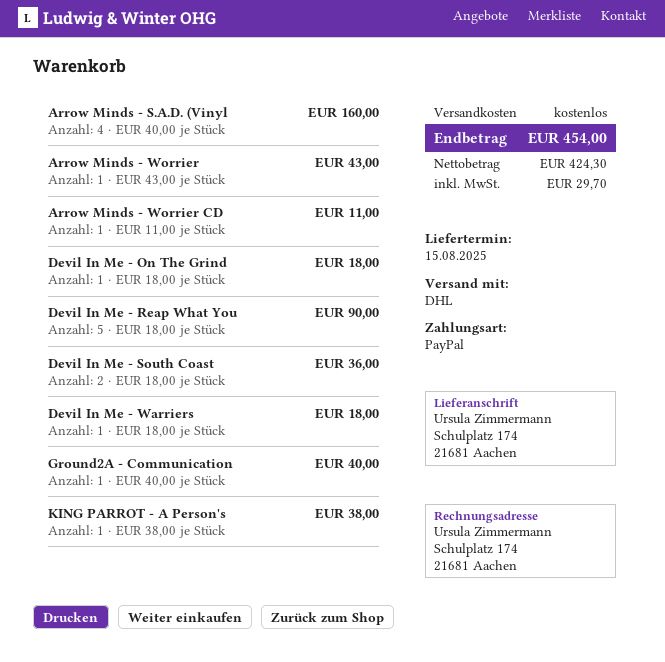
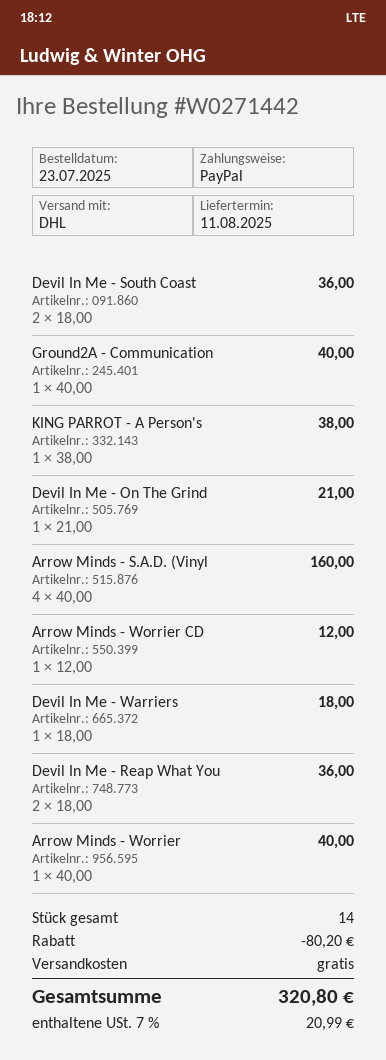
delivery date: 2025-08-15 -> 2025-08-11
Arrow Minds - Worrier: 1 x 43.00 = 43.00 -> 1 x 40.00 = 40.00
Arrow Minds - Worrier CD: 1 x 11.00 = 11.00 -> 1 x 12.00 = 12.00
Devil In Me - On The Grind: 1 x 18.00 = 18.00 -> 1 x 21.00 = 21.00
Devil In Me - Reap What You: 5 x 18.00 = 90.00 -> 2 x 18.00 = 36.00
discount: none -> 80.20
tax: 29.70 -> 20.99
total: 454.00 -> 320.80

